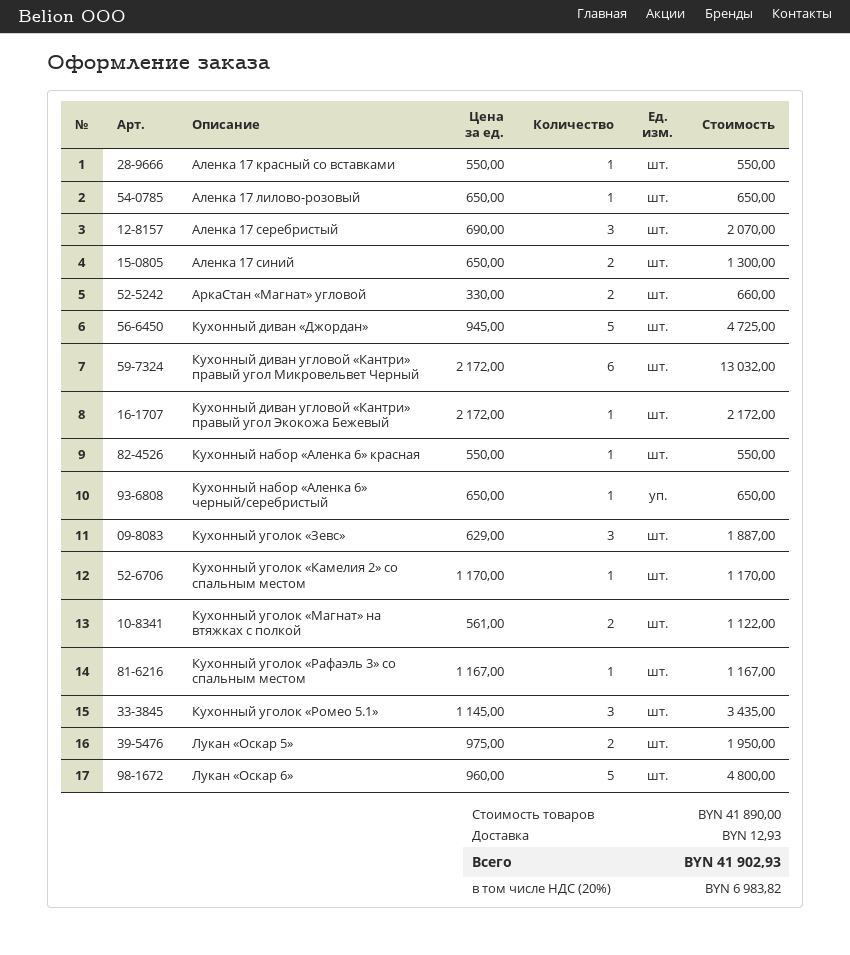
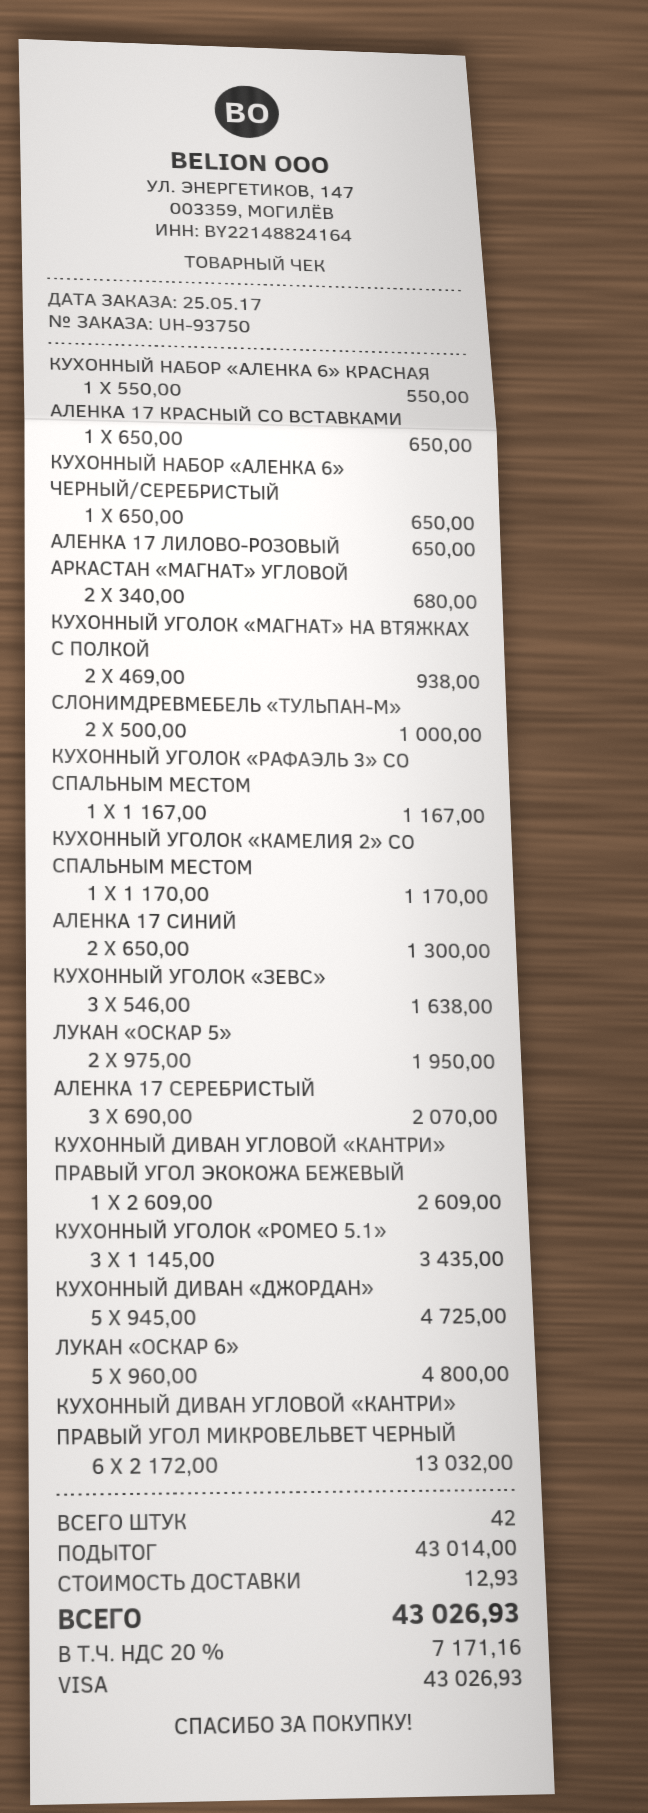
Аленка 17 красный со вставками: 1 x 550.00 = 550.00 -> 1 x 650.00 = 650.00
АркаСтан «Магнат» угловой: 2 x 330.00 = 660.00 -> 2 x 340.00 = 680.00
Кухонный диван угловой «Кантри» правый угол Экокожа Бежевый: 1 x 2172.00 = 2172.00 -> 1 x 2609.00 = 2609.00
Кухонный уголок «Зевс»: 3 x 629.00 = 1887.00 -> 3 x 546.00 = 1638.00
Кухонный уголок «Магнат» на втяжках с полкой: 2 x 561.00 = 1122.00 -> 2 x 469.00 = 938.00
СЛОНИМДРЕВМЕБЕЛЬ «ТУЛЬПАН-М»: none -> 2 x 500.00 = 1000.00
subtotal: 41890.00 -> 43014.00
tax: 20% = 6983.82 -> 20% = 7171.16
total: 41902.93 -> 43026.93

